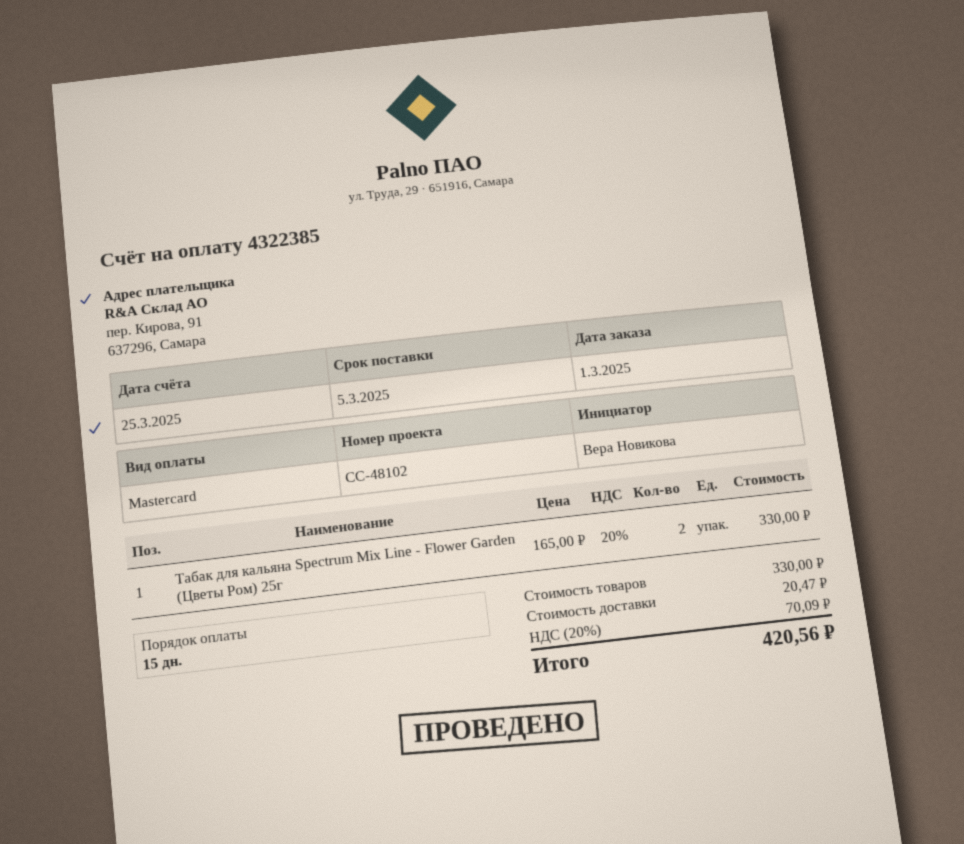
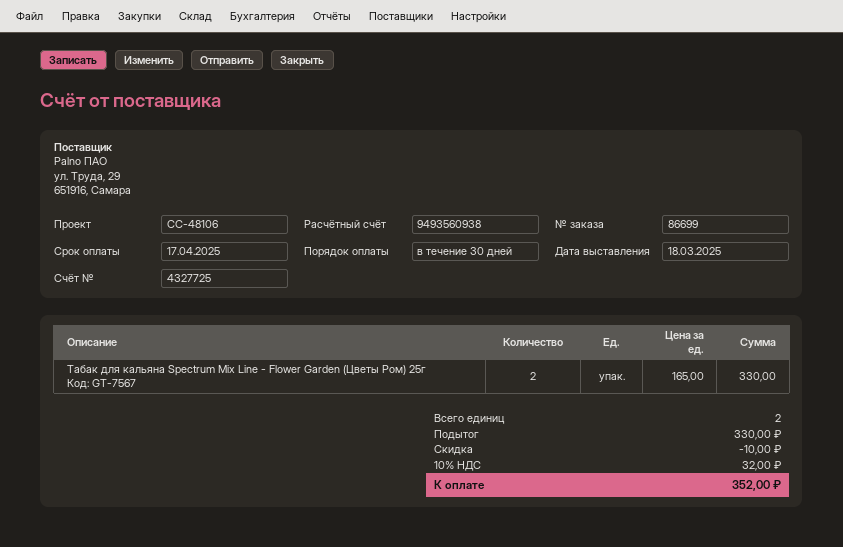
invoice number: 4322385 -> 4327725
invoice date: 2025-03-25 -> 2025-03-18
payment terms: 15 days -> 30 days
reference: CC-48102 -> CC-48106
discount: none -> 10.00
shipping: 20.47 -> none
tax: 20% = 70.09 -> 10% = 32.00
total: 420.56 -> 352.00

